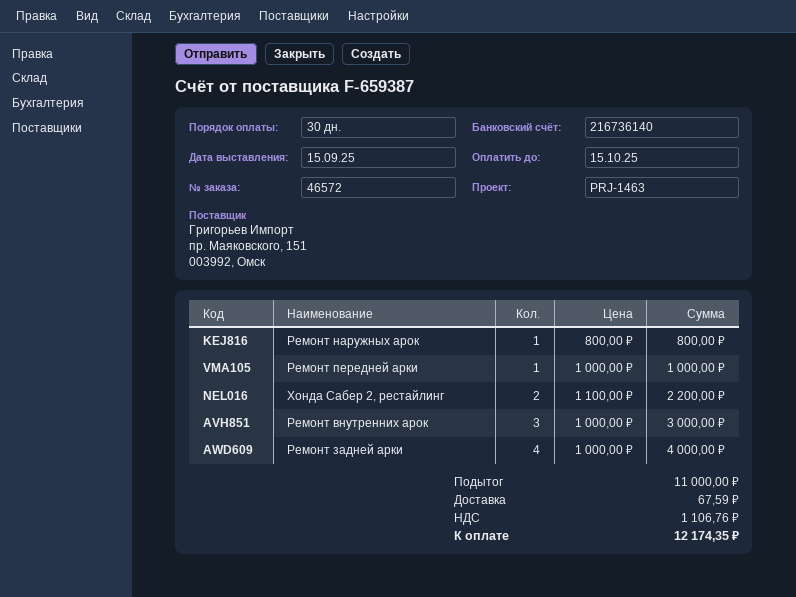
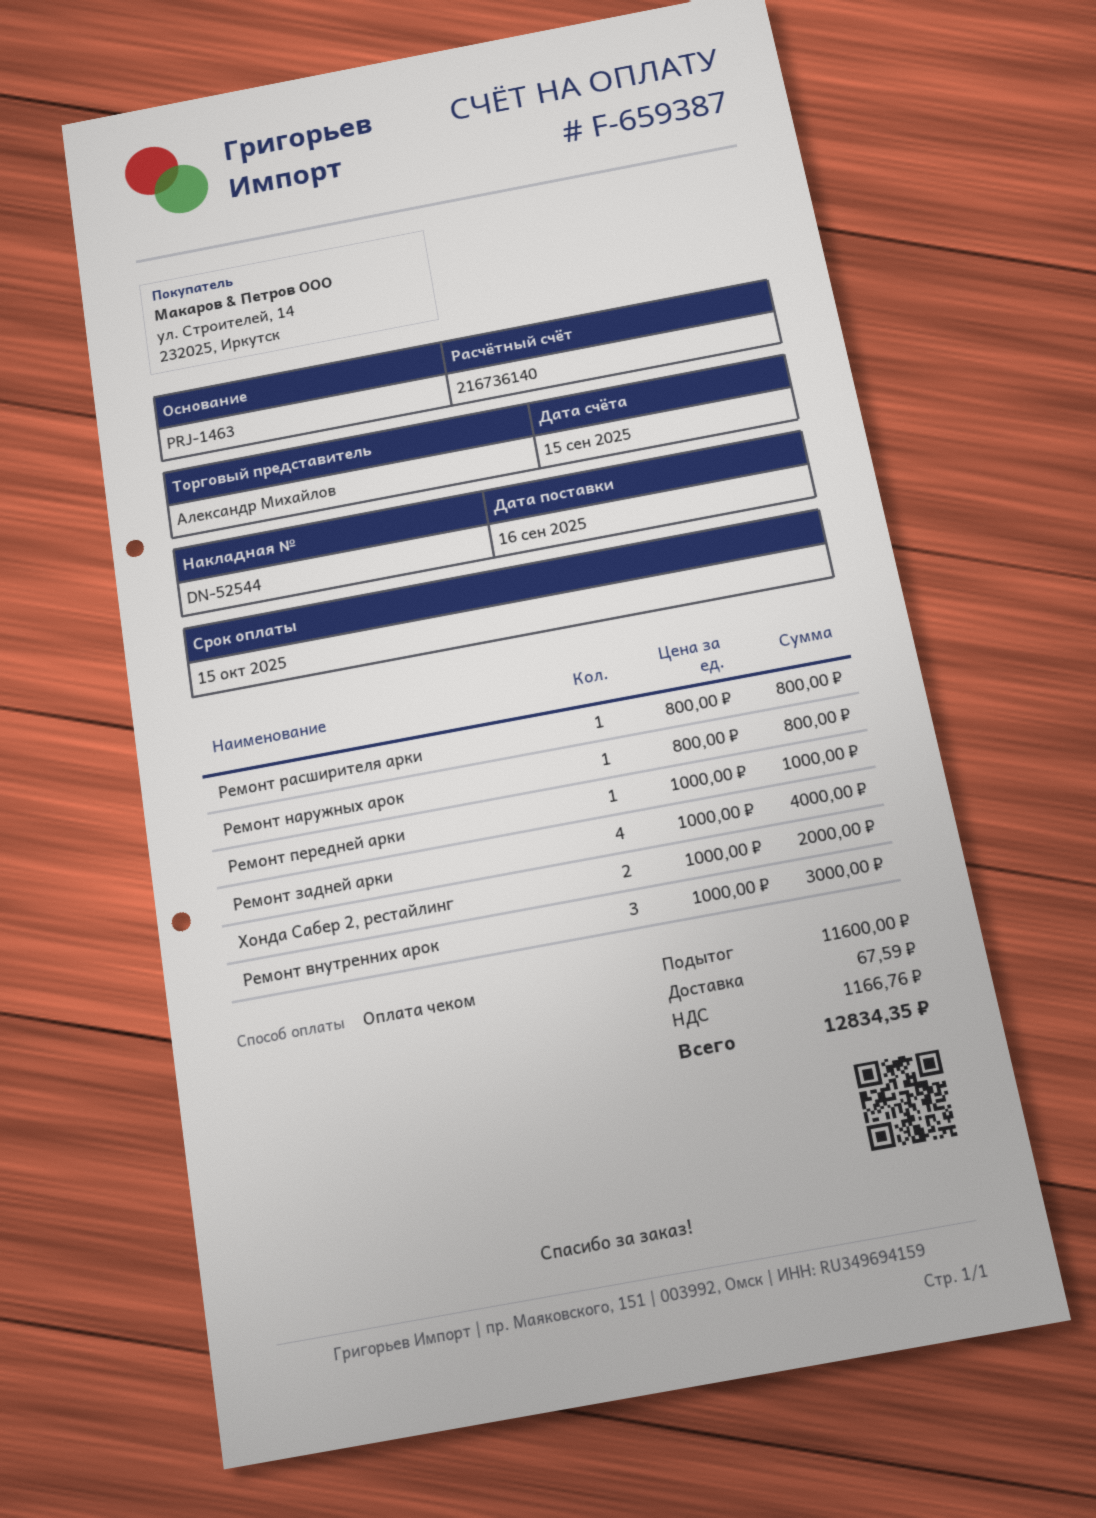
Хонда Сабер 2, рестайлинг: 2 x 1100.00 = 2200.00 -> 2 x 1000.00 = 2000.00
Ремонт расширителя арки: none -> 1 x 800.00 = 800.00
subtotal: 11000.00 -> 11600.00
tax: 1106.76 -> 1166.76
total: 12174.35 -> 12834.35

